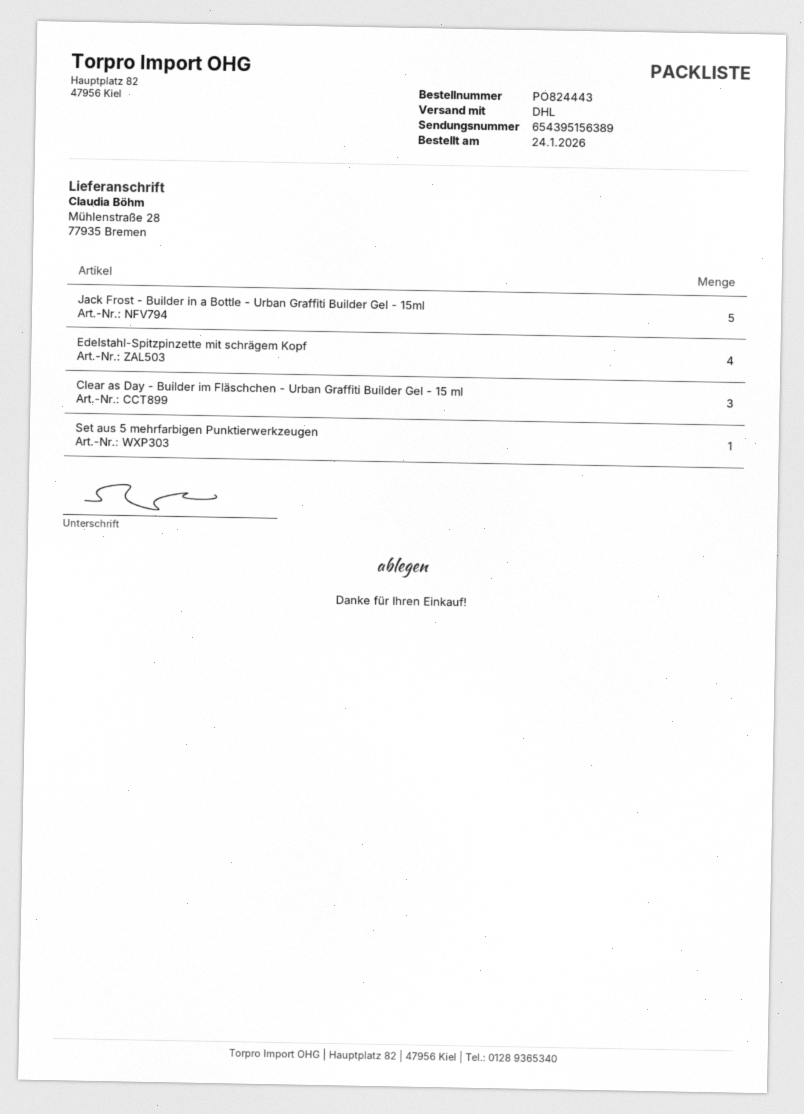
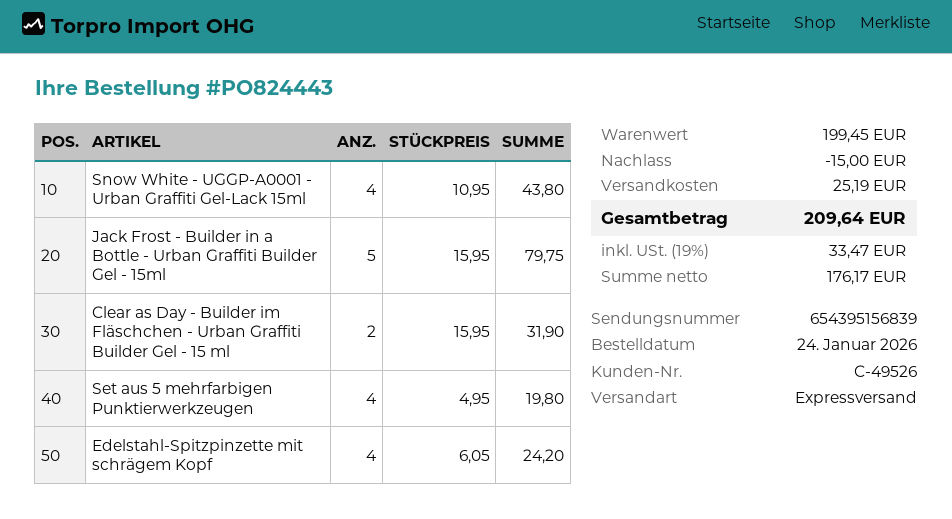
shipping method: DHL -> express
tracking number: 654395156389 -> 654395156839
Clear as Day - Builder im Fläschchen - Urban Graffiti Builder Gel - 15 ml: 3 -> 2
Set aus 5 mehrfarbigen Punktierwerkzeugen: 1 -> 4
Snow White - UGGP-A0001 - Urban Graffiti Gel-Lack 15ml: none -> 4

